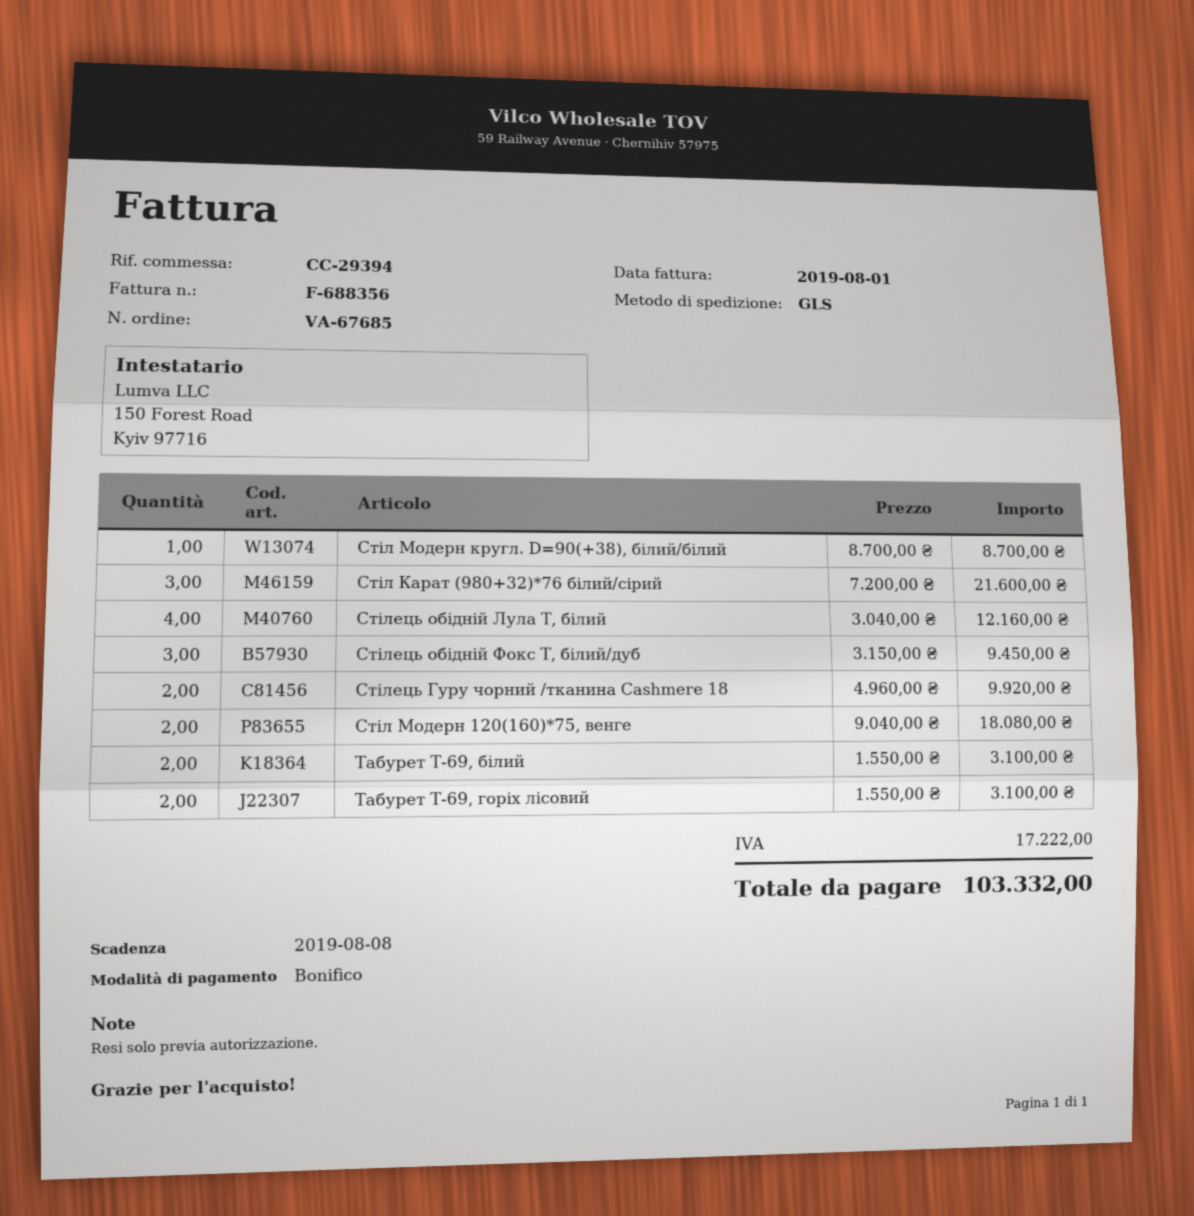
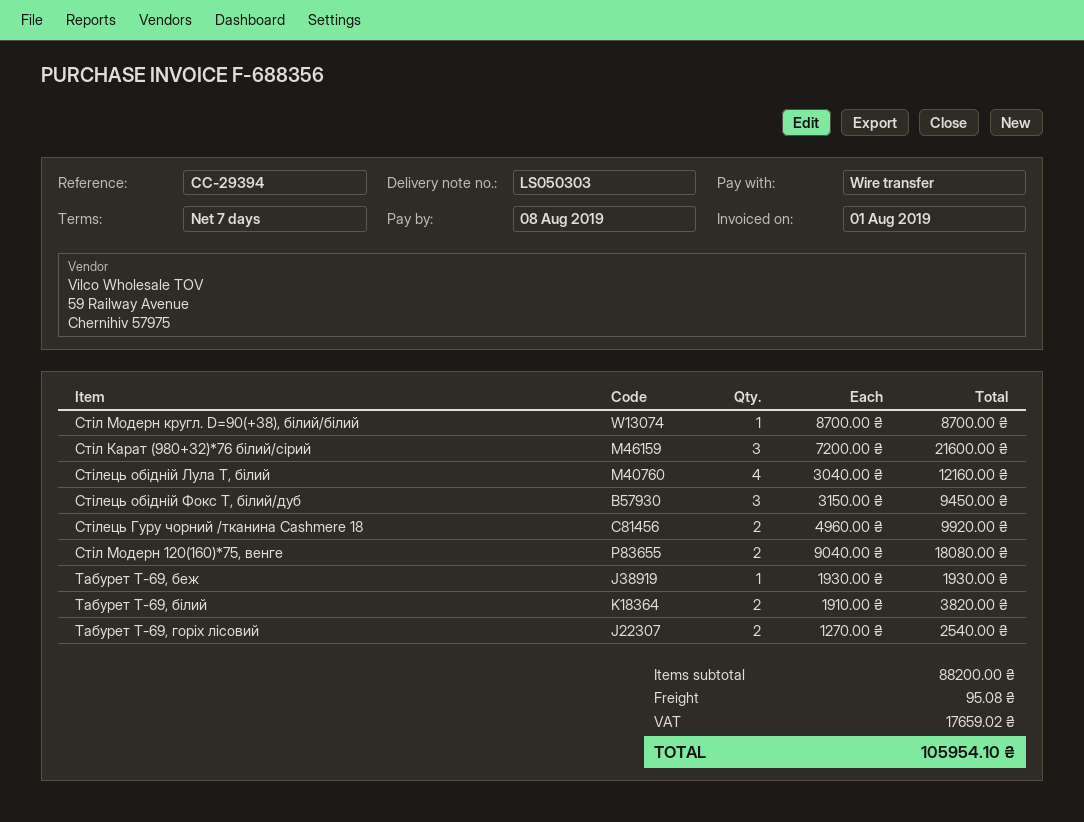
Табурет Т-69, білий: 2 x 1550.00 = 3100.00 -> 2 x 1910.00 = 3820.00
Табурет Т-69, горіх лісовий: 2 x 1550.00 = 3100.00 -> 2 x 1270.00 = 2540.00
Табурет Т-69, беж: none -> 1 x 1930.00 = 1930.00
shipping: none -> 95.08
tax: 17222.00 -> 17659.02
total: 103332.00 -> 105954.10

